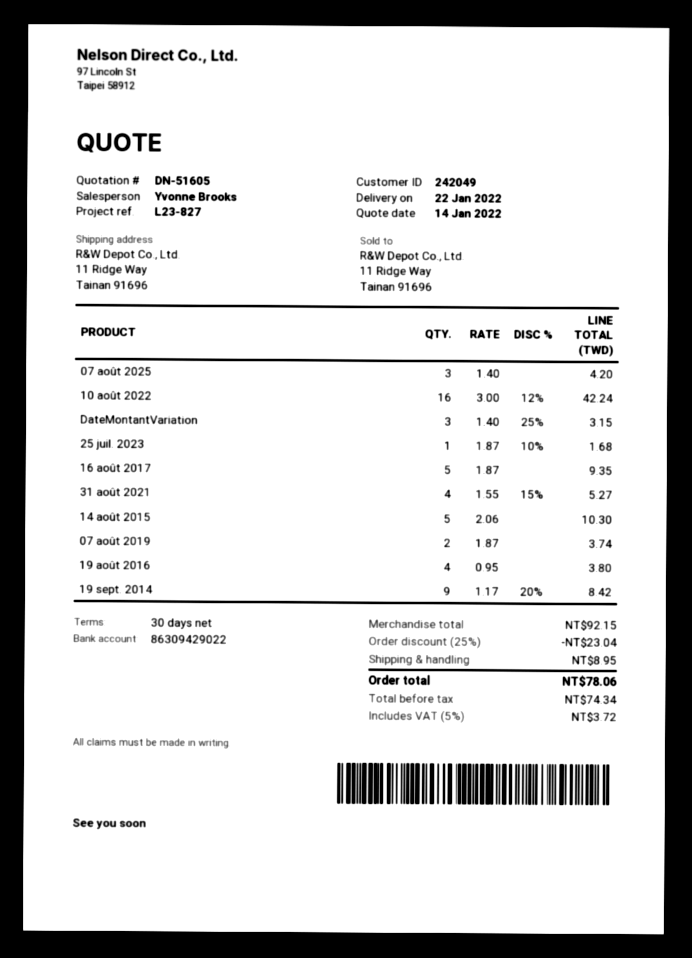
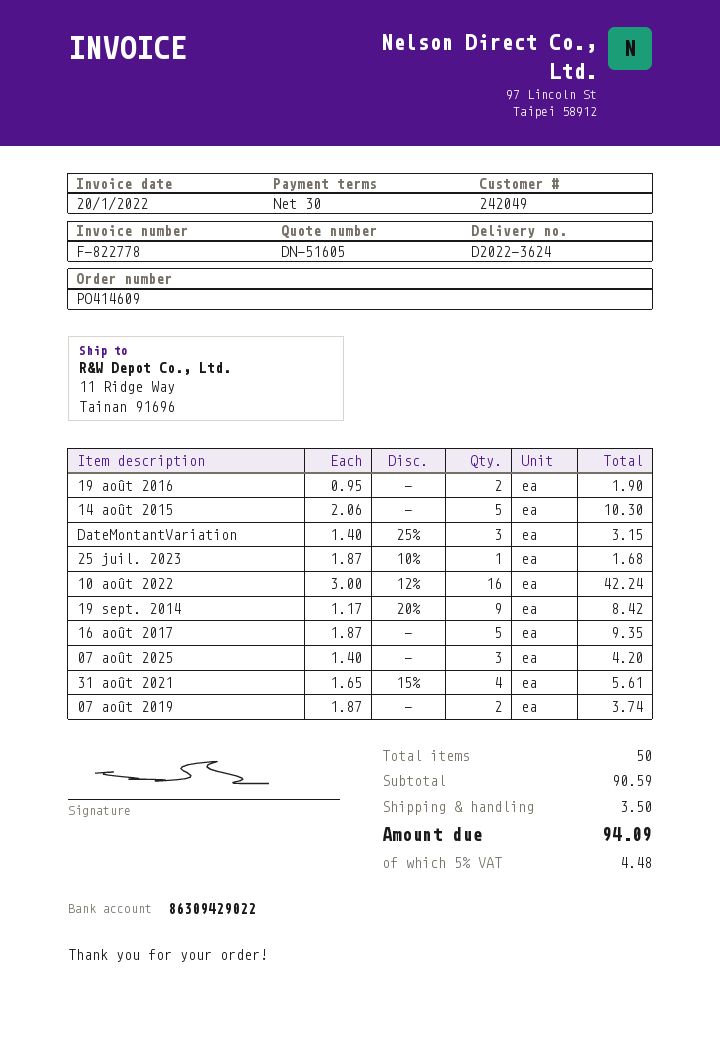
31 août 2021: 4 x 1.55 - 15% = 5.27 -> 4 x 1.65 - 15% = 5.61
19 août 2016: 4 x 0.95 = 3.80 -> 2 x 0.95 = 1.90
subtotal: 92.15 -> 90.59
discount: 25% = 23.04 -> none
shipping: 8.95 -> 3.50
tax: 5% = 3.72 -> 5% = 4.48
total: 78.06 -> 94.09

